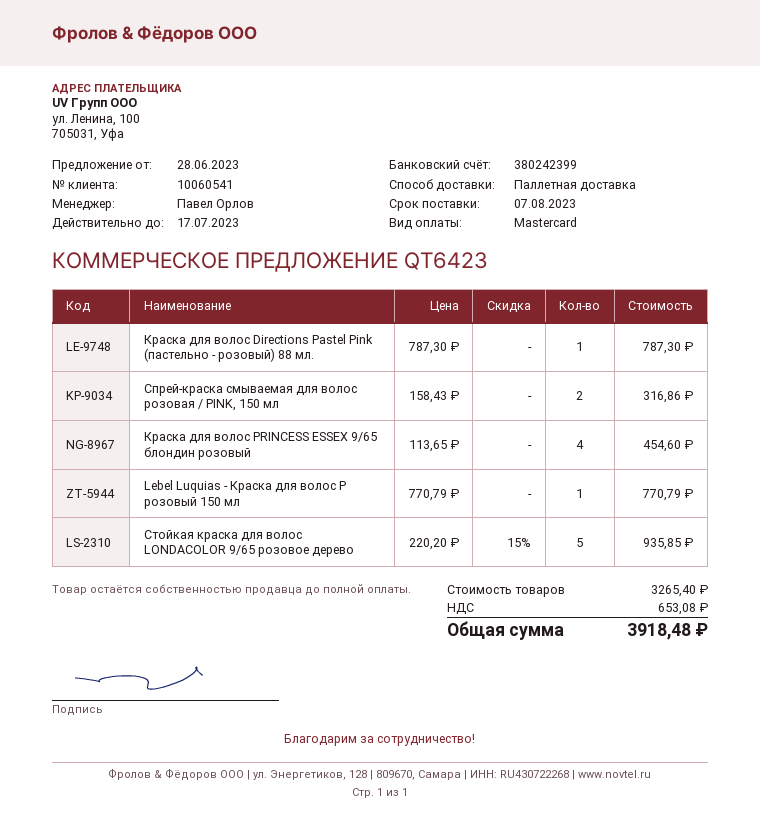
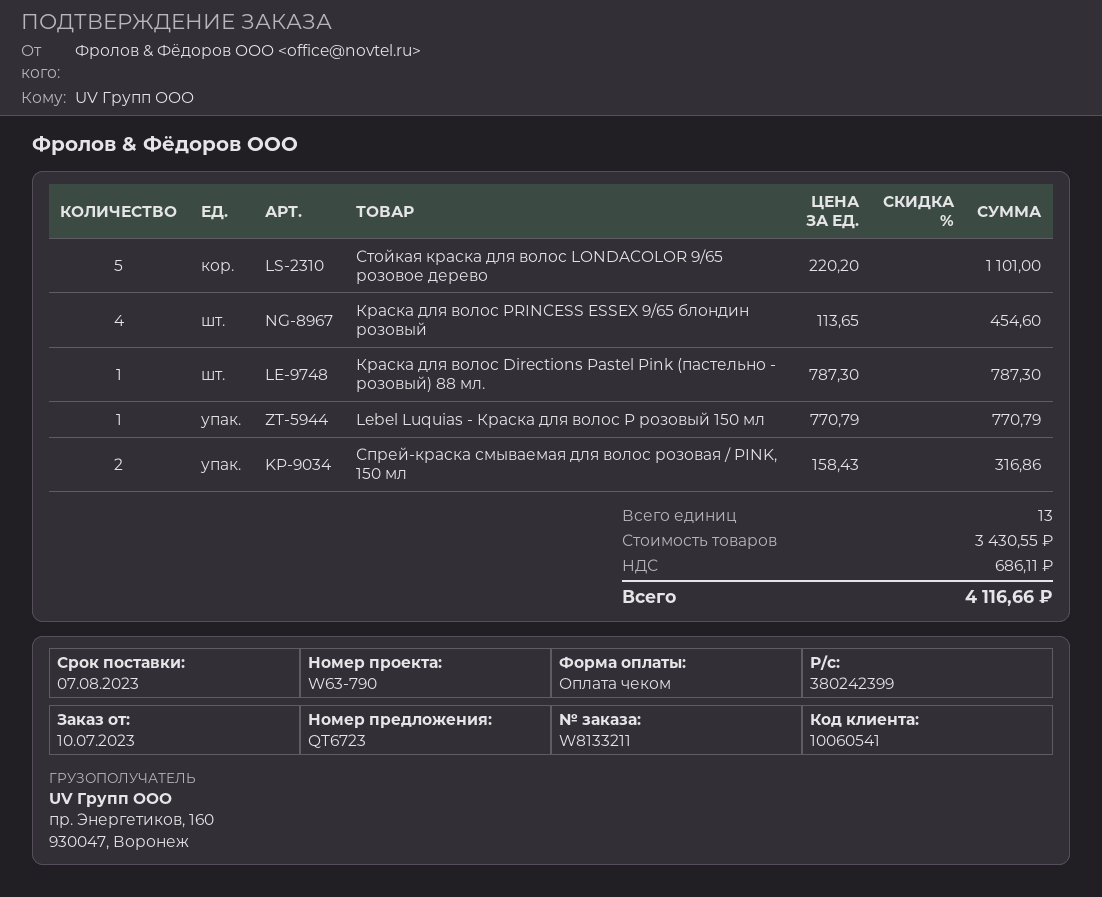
quote number: QT6423 -> QT6723
payment method: Mastercard -> cheque
Стойкая краска для волос LONDACOLOR 9/65 розовое дерево: 5 x 220.20 - 15% = 935.85 -> 5 x 220.20 = 1101.00
subtotal: 3265.40 -> 3430.55
tax: 653.08 -> 686.11
total: 3918.48 -> 4116.66

